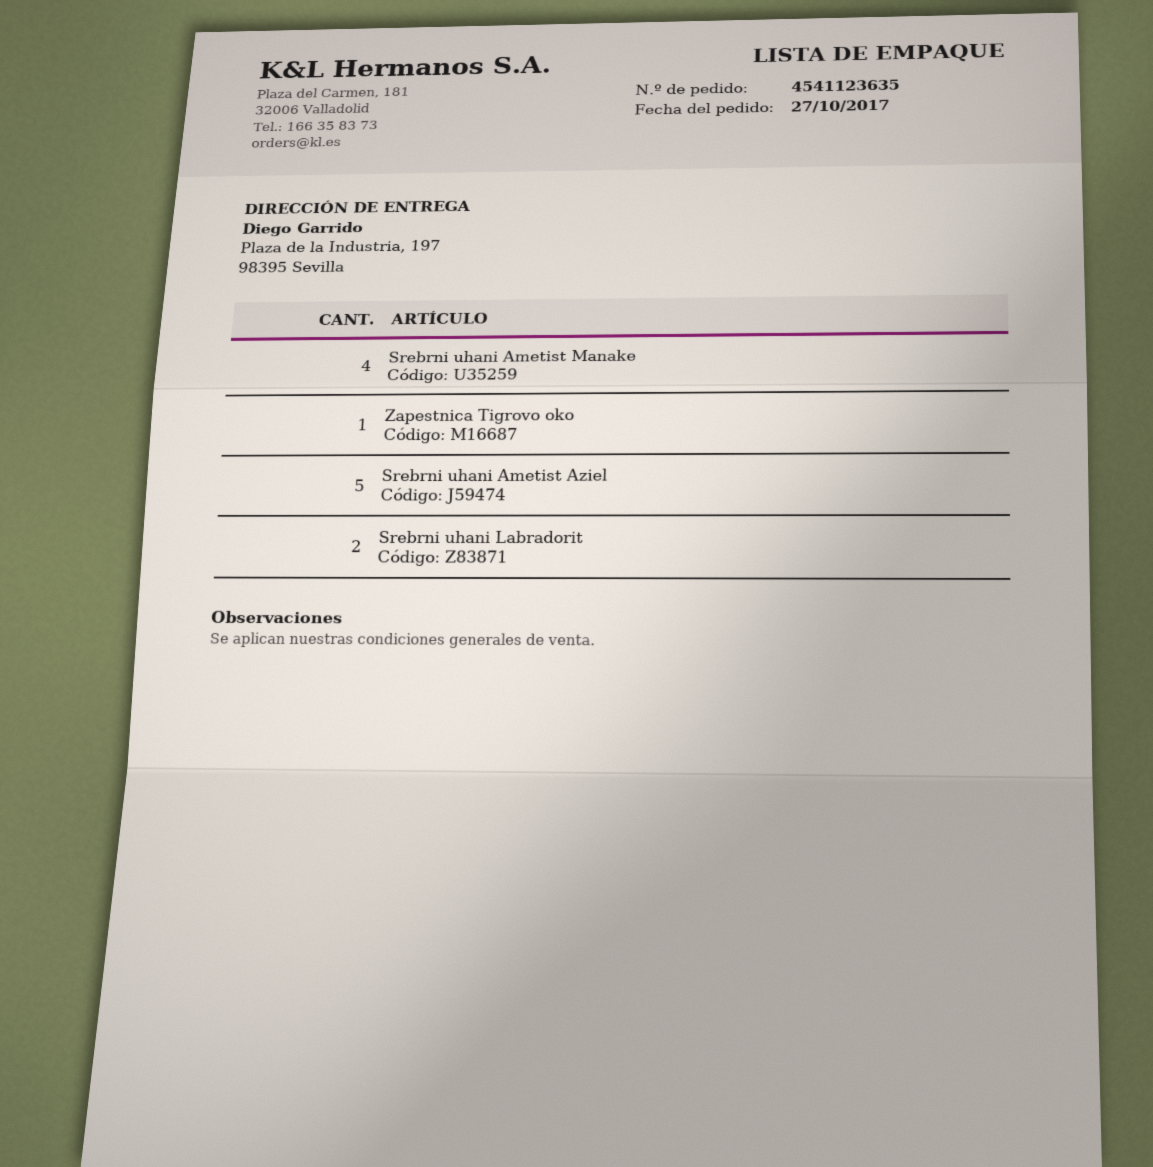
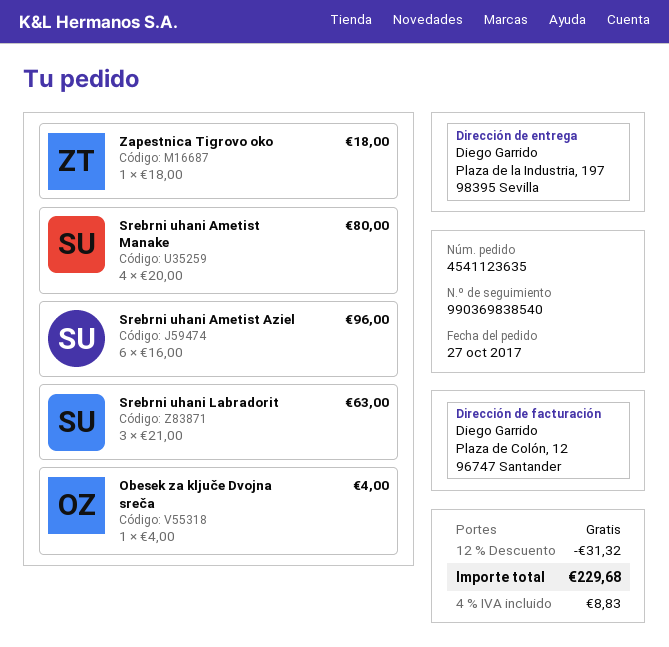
Srebrni uhani Ametist Aziel: 5 -> 6
Srebrni uhani Labradorit: 2 -> 3
Obesek za ključe Dvojna sreča: none -> 1

